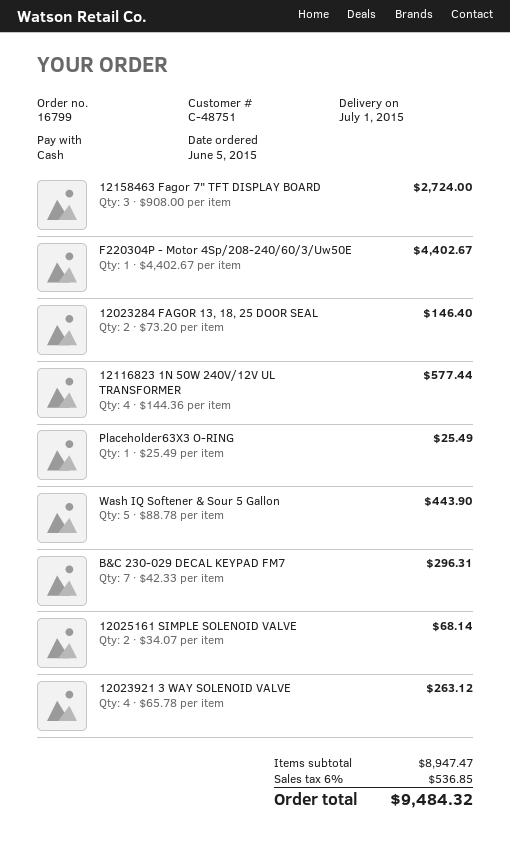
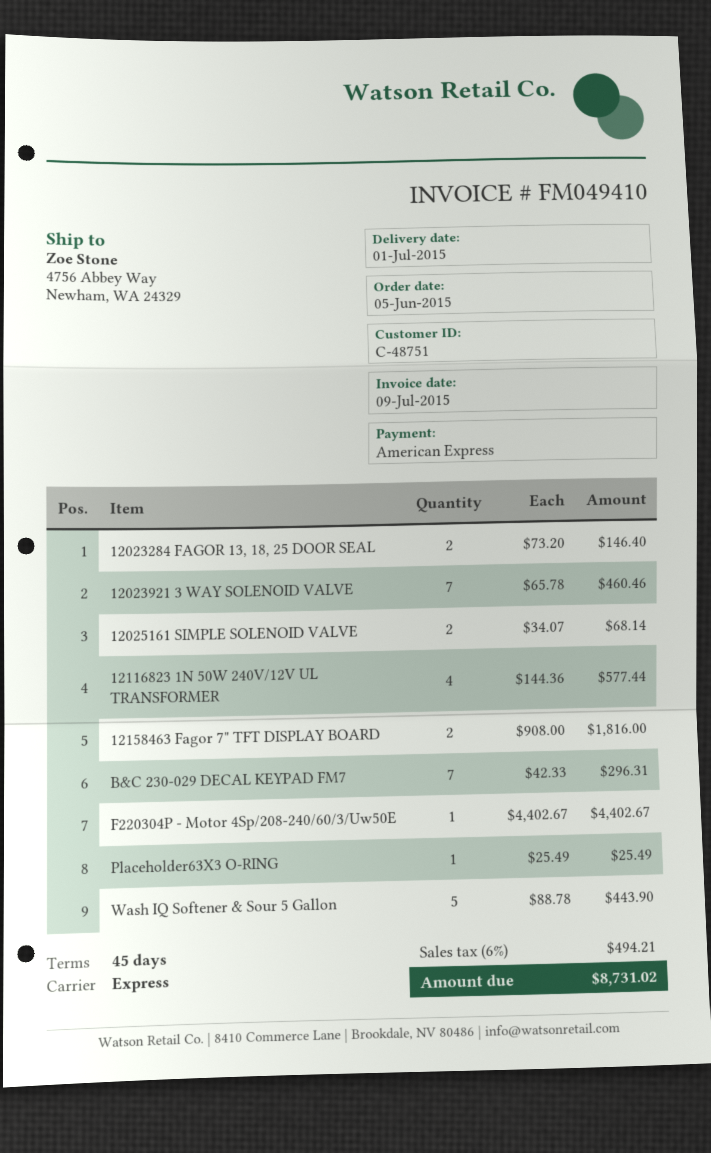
payment method: cash -> American Express
12158463 Fagor 7" TFT DISPLAY BOARD: 3 x 908.00 = 2724.00 -> 2 x 908.00 = 1816.00
12023921 3 WAY SOLENOID VALVE: 4 x 65.78 = 263.12 -> 7 x 65.78 = 460.46
tax: 6% = 536.85 -> 6% = 494.21
total: 9484.32 -> 8731.02

